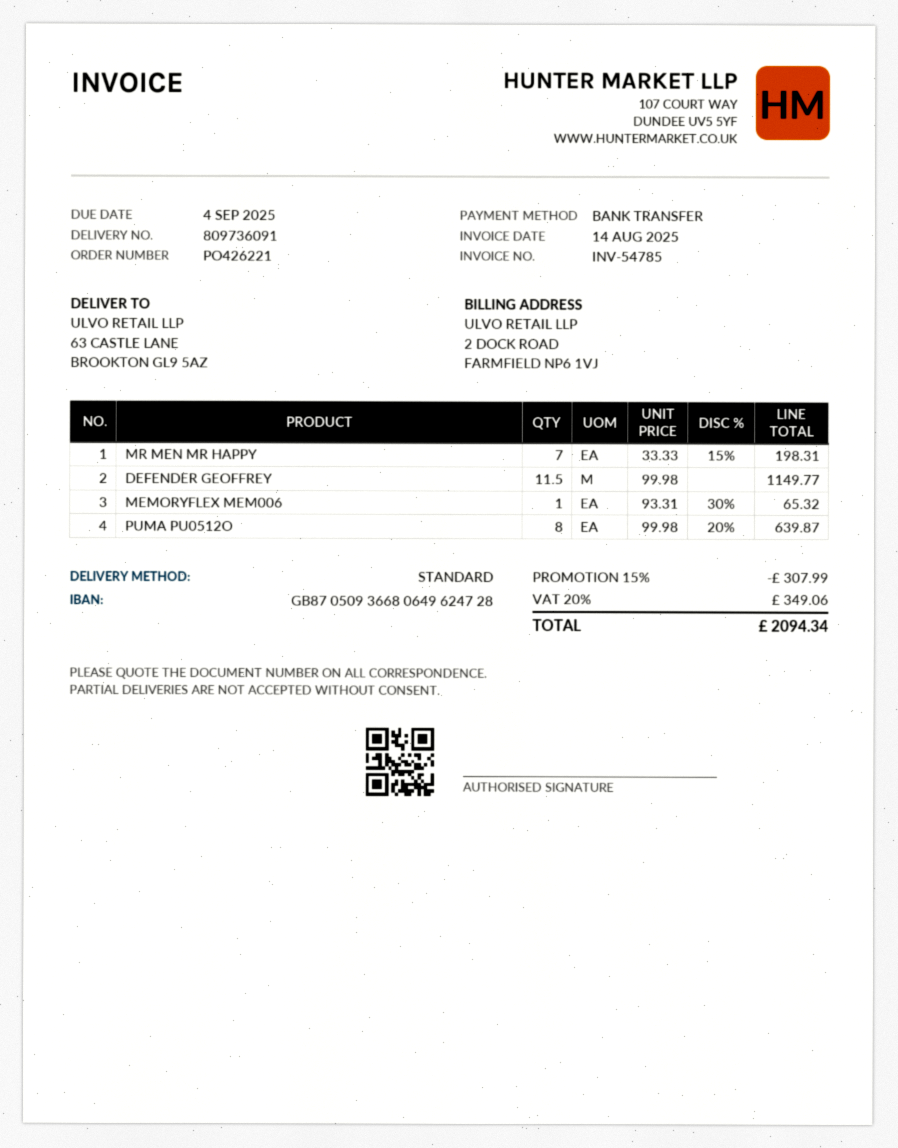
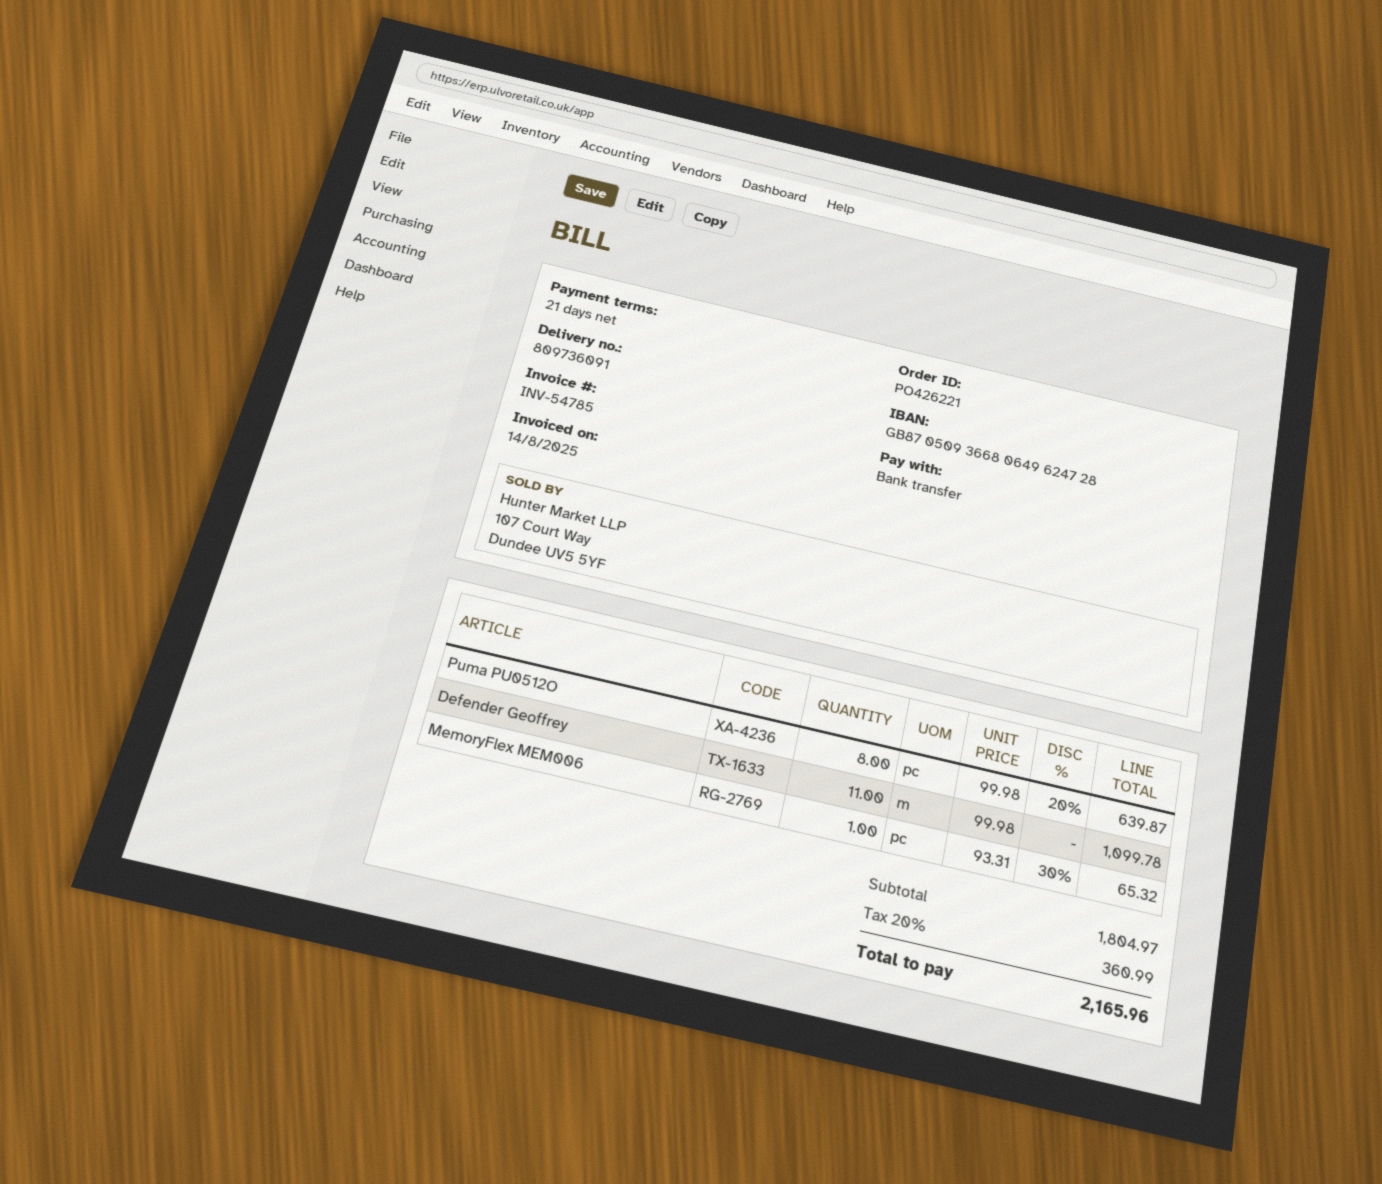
MR MEN MR HAPPY: 7 x 33.33 - 15% = 198.31 -> none
DEFENDER GEOFFREY: 11.5 x 99.98 = 1149.77 -> 11 x 99.98 = 1099.78
discount: 15% = 307.99 -> none
tax: 20% = 349.06 -> 20% = 360.99
total: 2094.34 -> 2165.96

